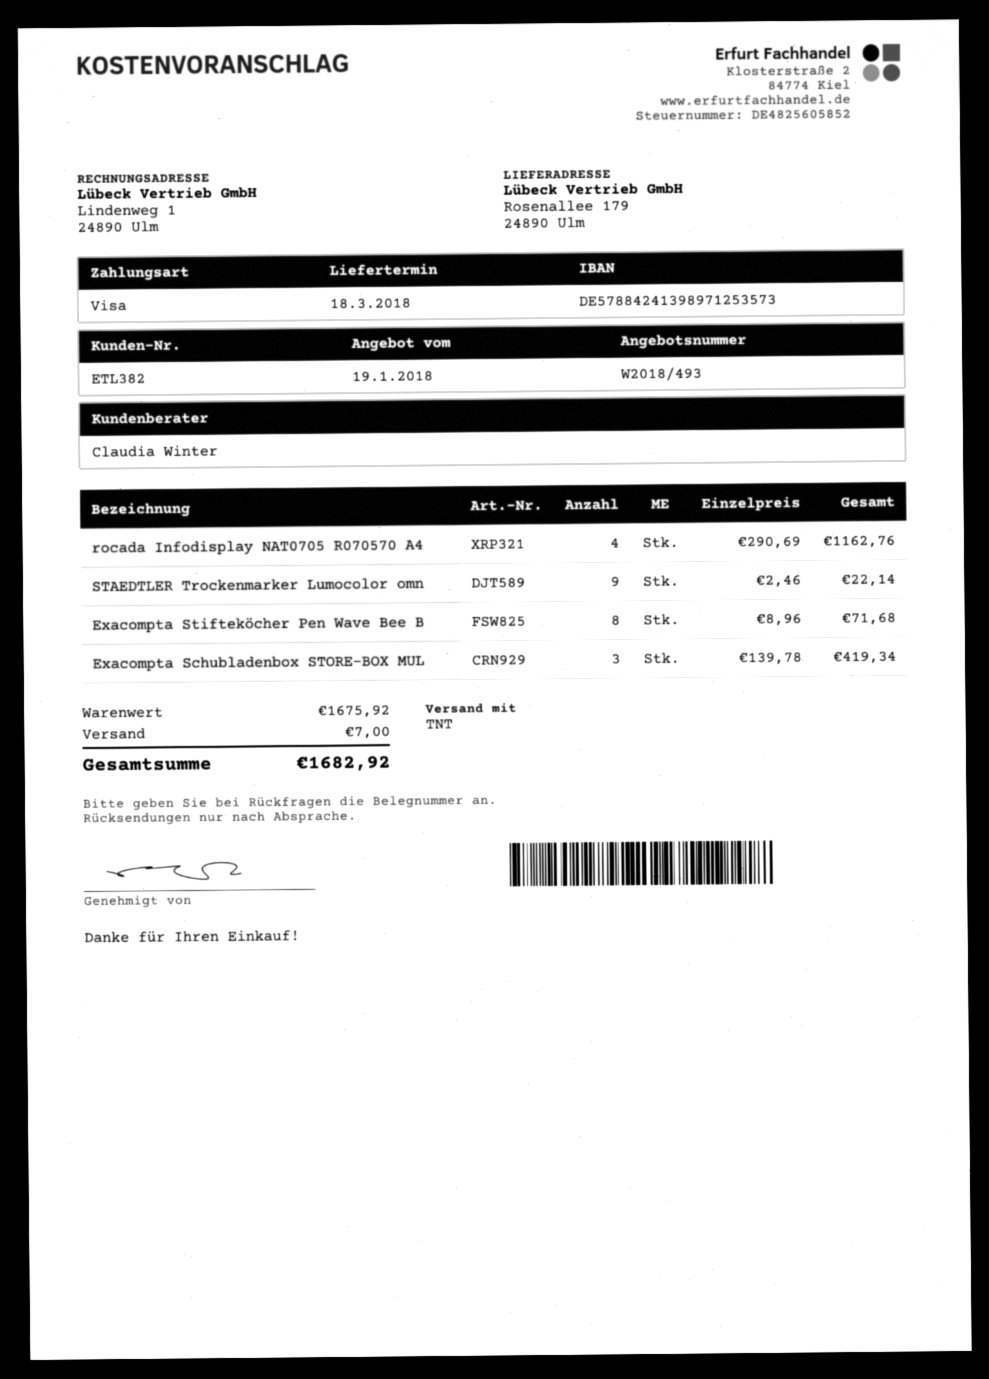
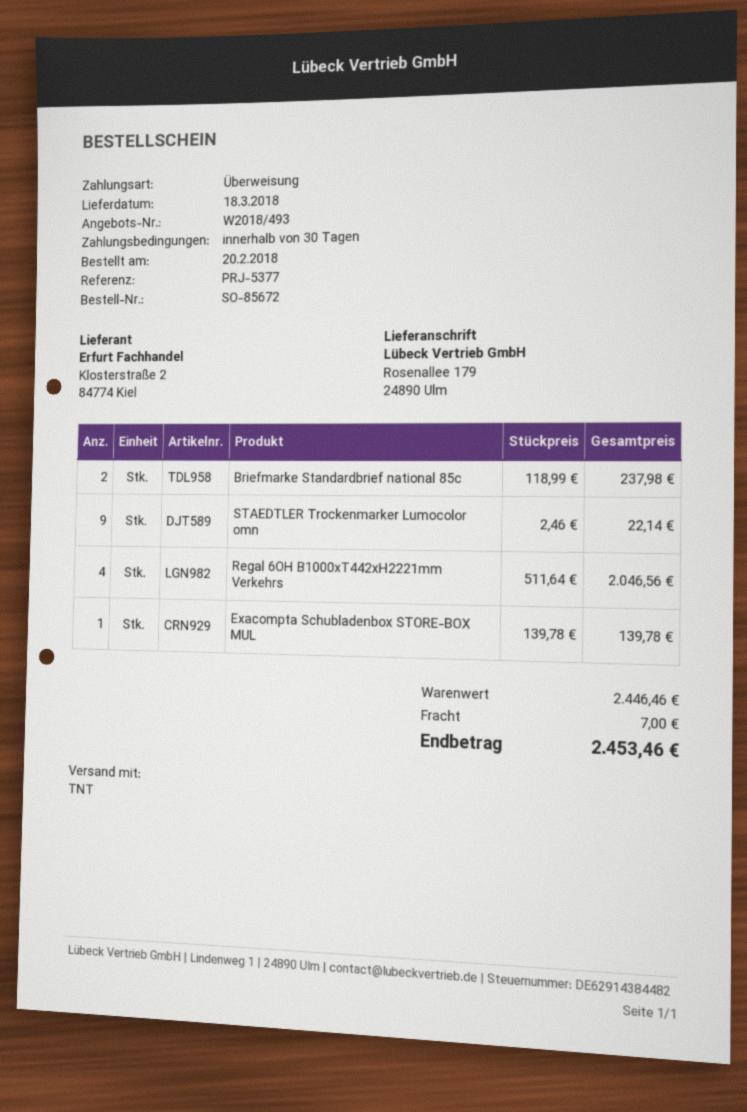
payment method: Visa -> bank transfer
rocada Infodisplay NAT0705 R070570 A4: 4 x 290.69 = 1162.76 -> none
Exacompta Stifteköcher Pen Wave Bee B: 8 x 8.96 = 71.68 -> none
Exacompta Schubladenbox STORE-BOX MUL: 3 x 139.78 = 419.34 -> 1 x 139.78 = 139.78
Briefmarke Standardbrief national 85c: none -> 2 x 118.99 = 237.98
Regal 6OH B1000xT442xH2221mm Verkehrs: none -> 4 x 511.64 = 2046.56
subtotal: 1675.92 -> 2446.46
total: 1682.92 -> 2453.46

